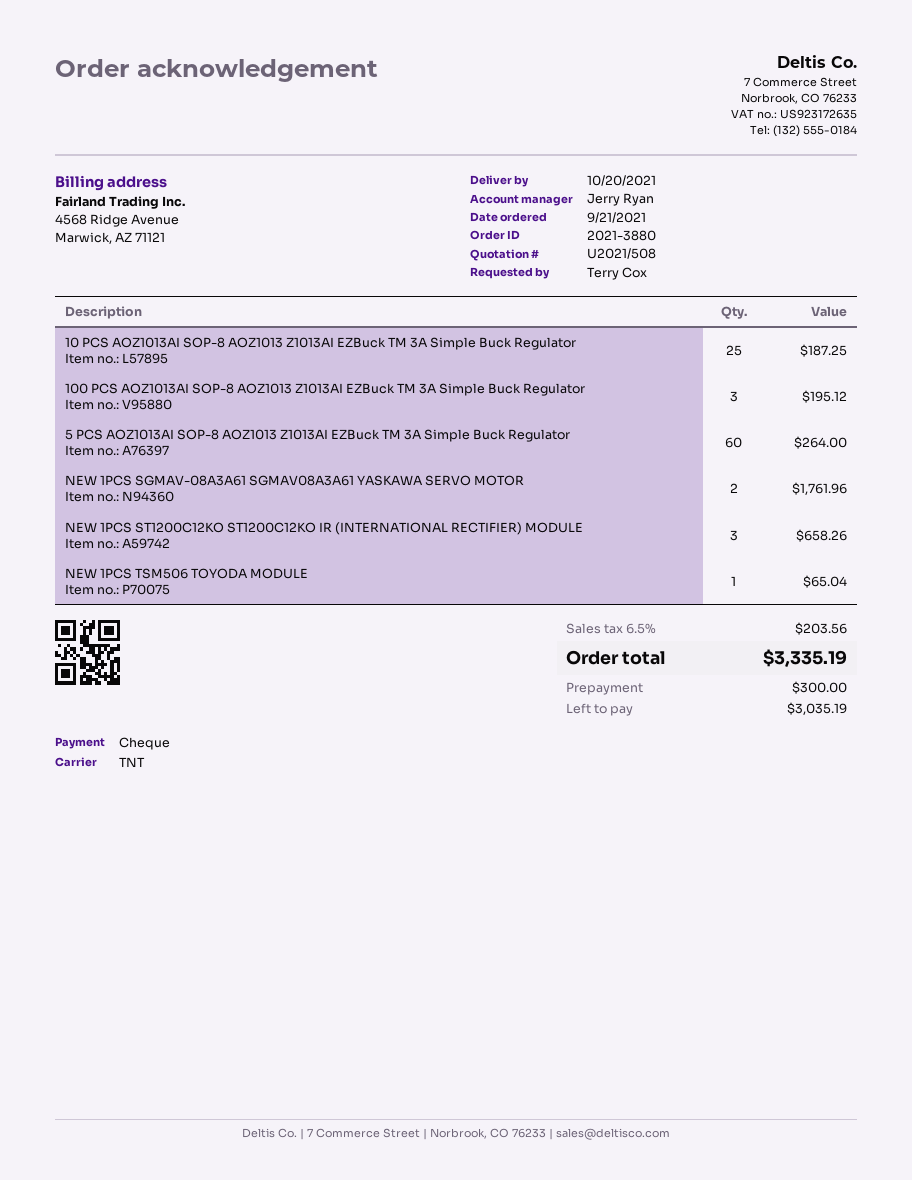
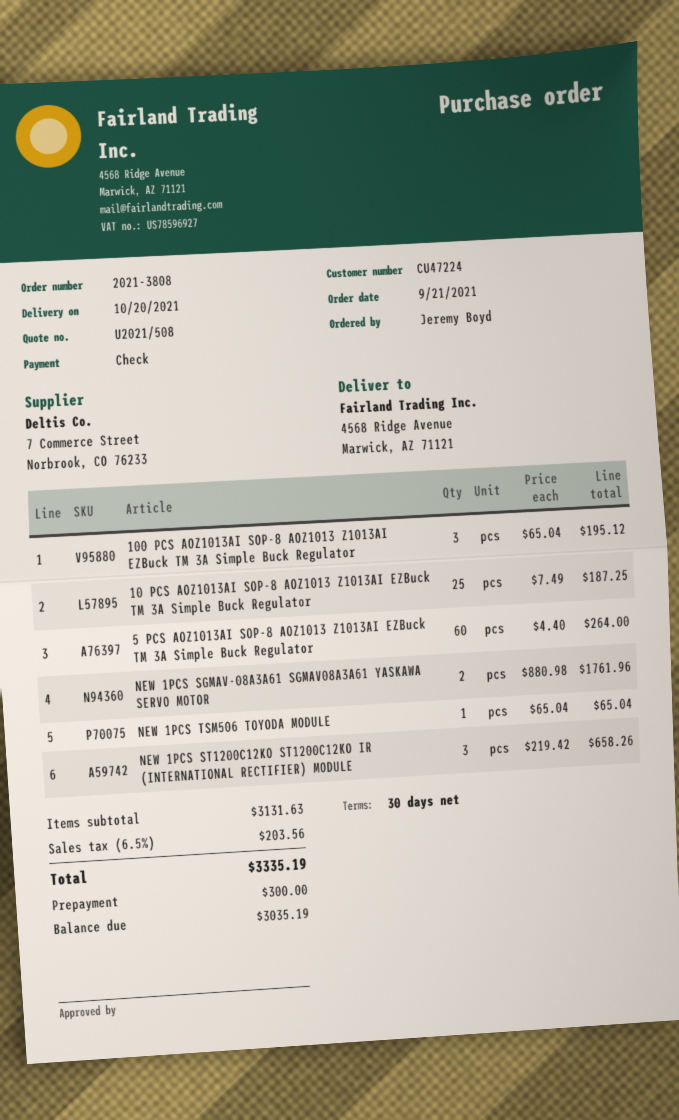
order number: 2021-3880 -> 2021-3808
ordered by: Terry Cox -> Jeremy Boyd

